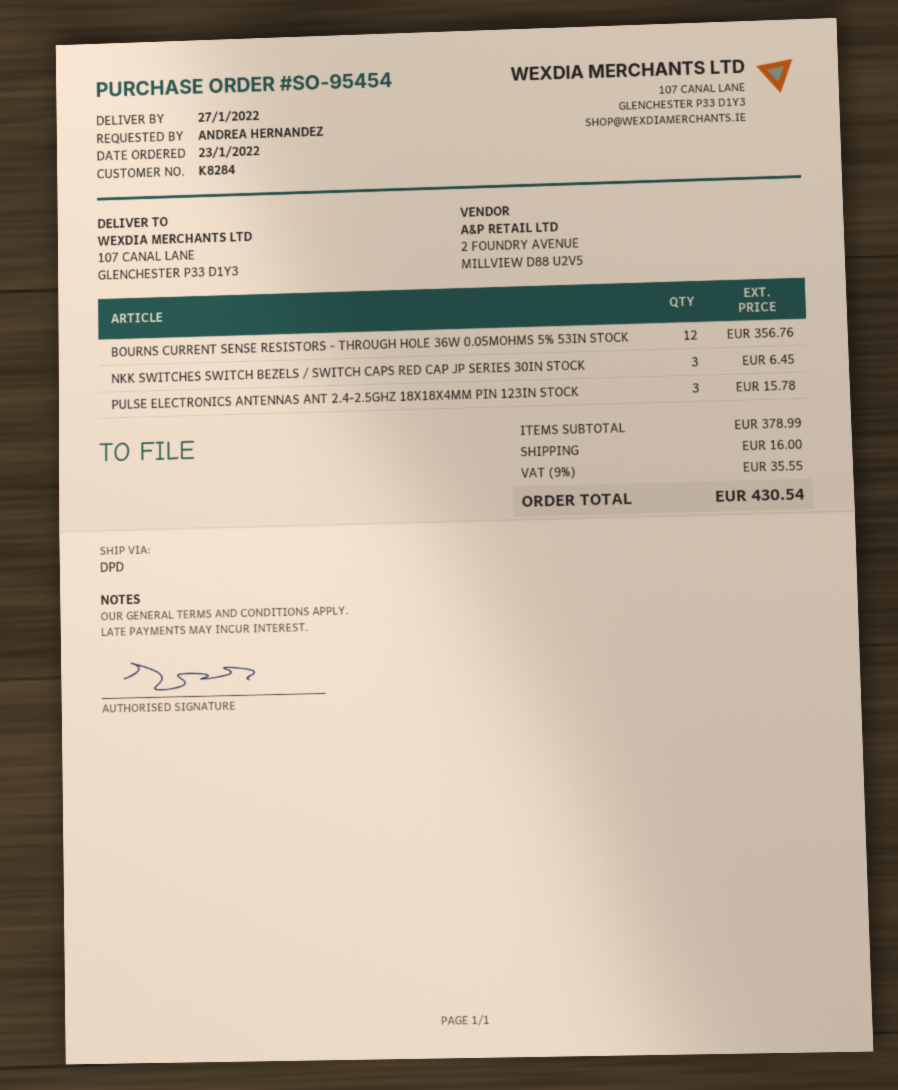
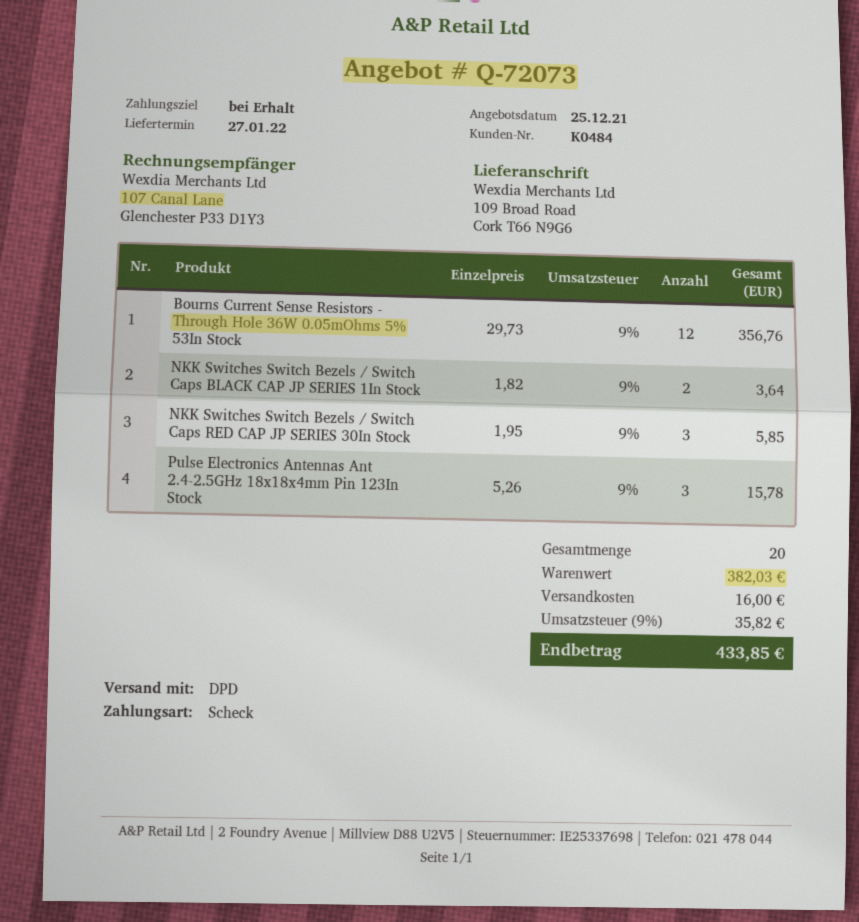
customer number: K8284 -> K0484
ship to: 107 CANAL LANE, GLENCHESTER P33 D1Y3 -> 109 Broad Road, Cork T66 N9G6
NKK SWITCHES SWITCH BEZELS / SWITCH CAPS RED CAP JP SERIES 30IN STOCK: 3 for 6.45 -> 3 for 5.85
NKK Switches Switch Bezels / Switch Caps BLACK CAP JP SERIES 1In Stock: none -> 2 for 3.64
subtotal: 378.99 -> 382.03
tax: 9% = 35.55 -> 9% = 35.82
total: 430.54 -> 433.85

